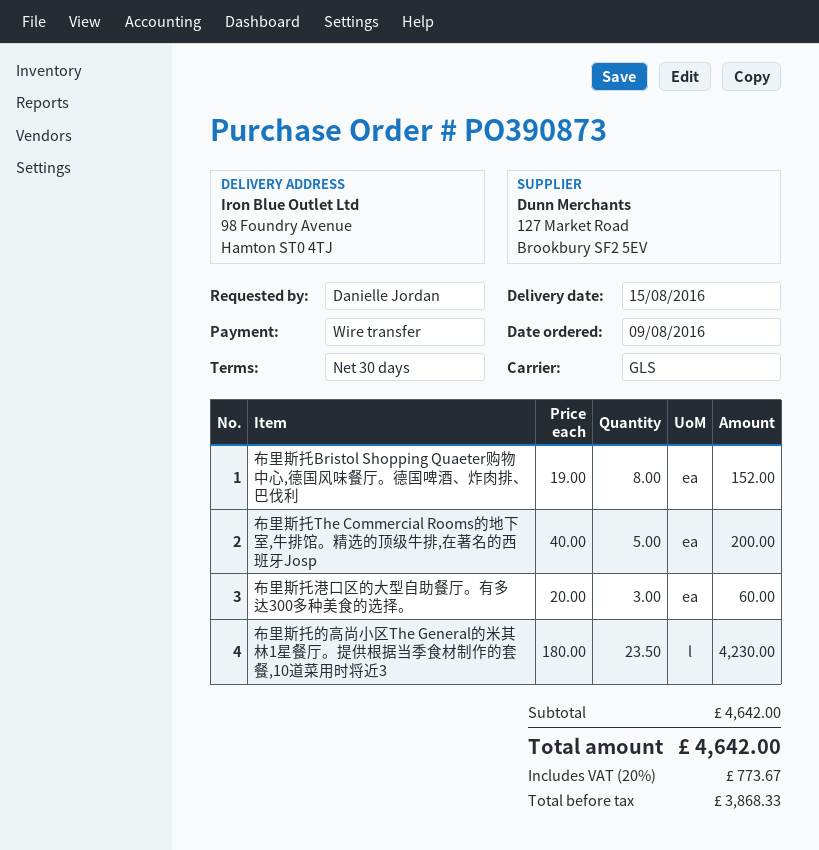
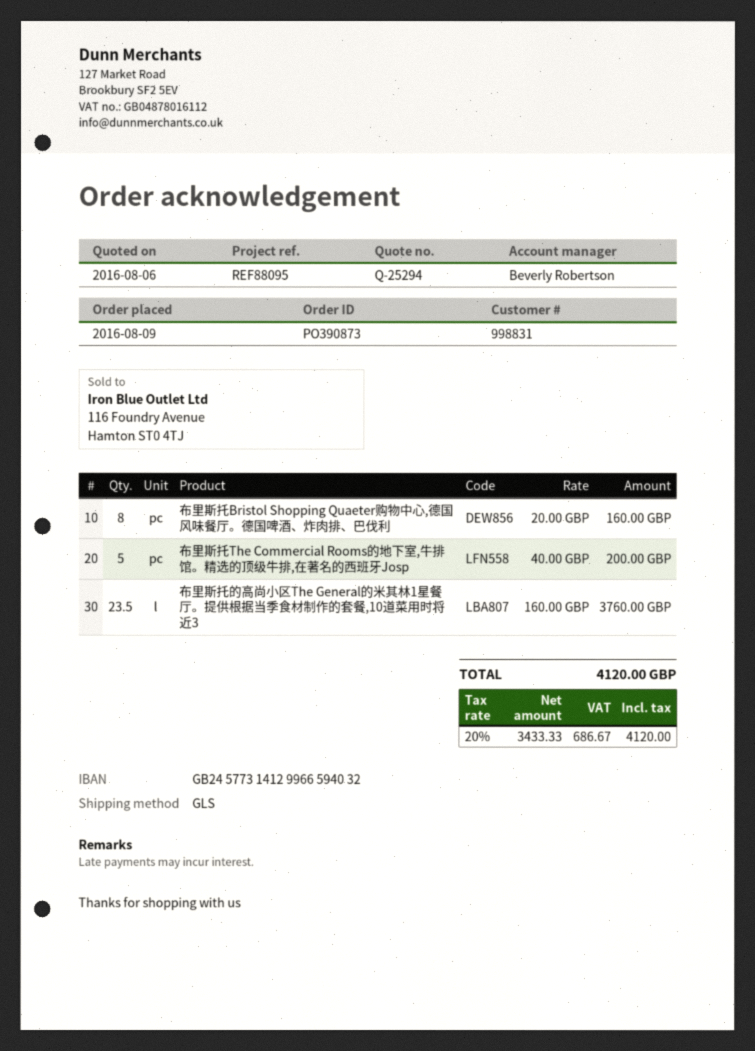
布里斯托Bristol Shopping Quaeter购物中心,德国风味餐厅。德国啤酒、炸肉排、巴伐利: 8 x 19.00 = 152.00 -> 8 x 20.00 = 160.00
布里斯托港口区的大型自助餐厅。有多达300多种美食的选择。: 3 x 20.00 = 60.00 -> none
布里斯托的高尚小区The General的米其林1星餐厅。提供根据当季食材制作的套餐,10道菜用时将近3: 23.5 x 180.00 = 4230.00 -> 23.5 x 160.00 = 3760.00
net: 3868.33 -> 3433.33
tax: 20% = 773.67 -> 20% = 686.67
total: 4642.00 -> 4120.00

